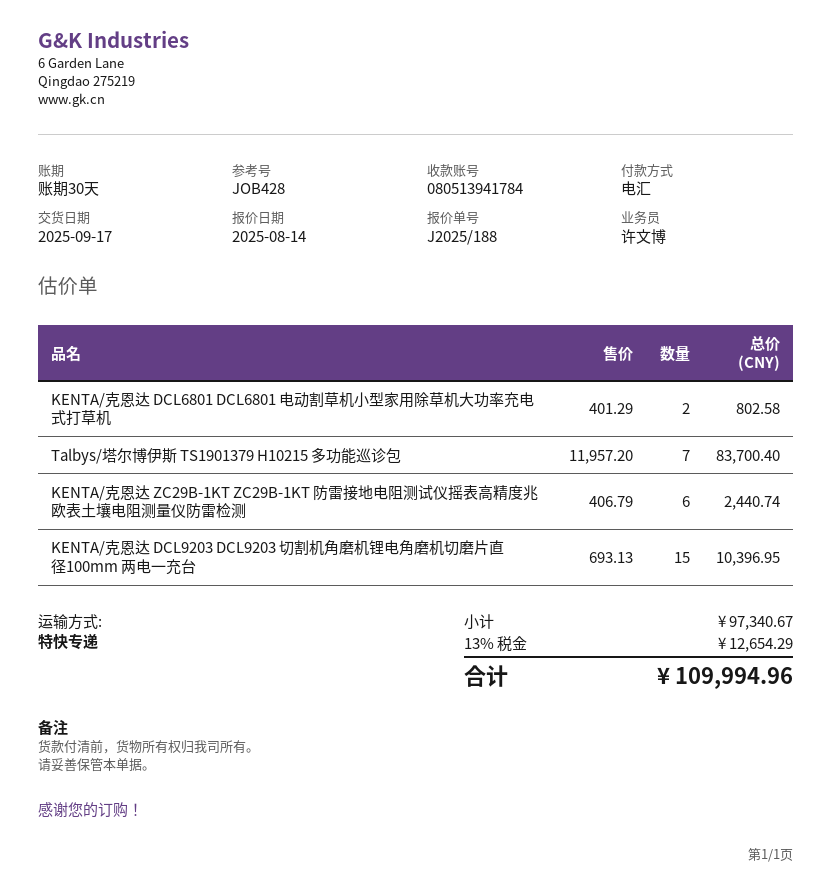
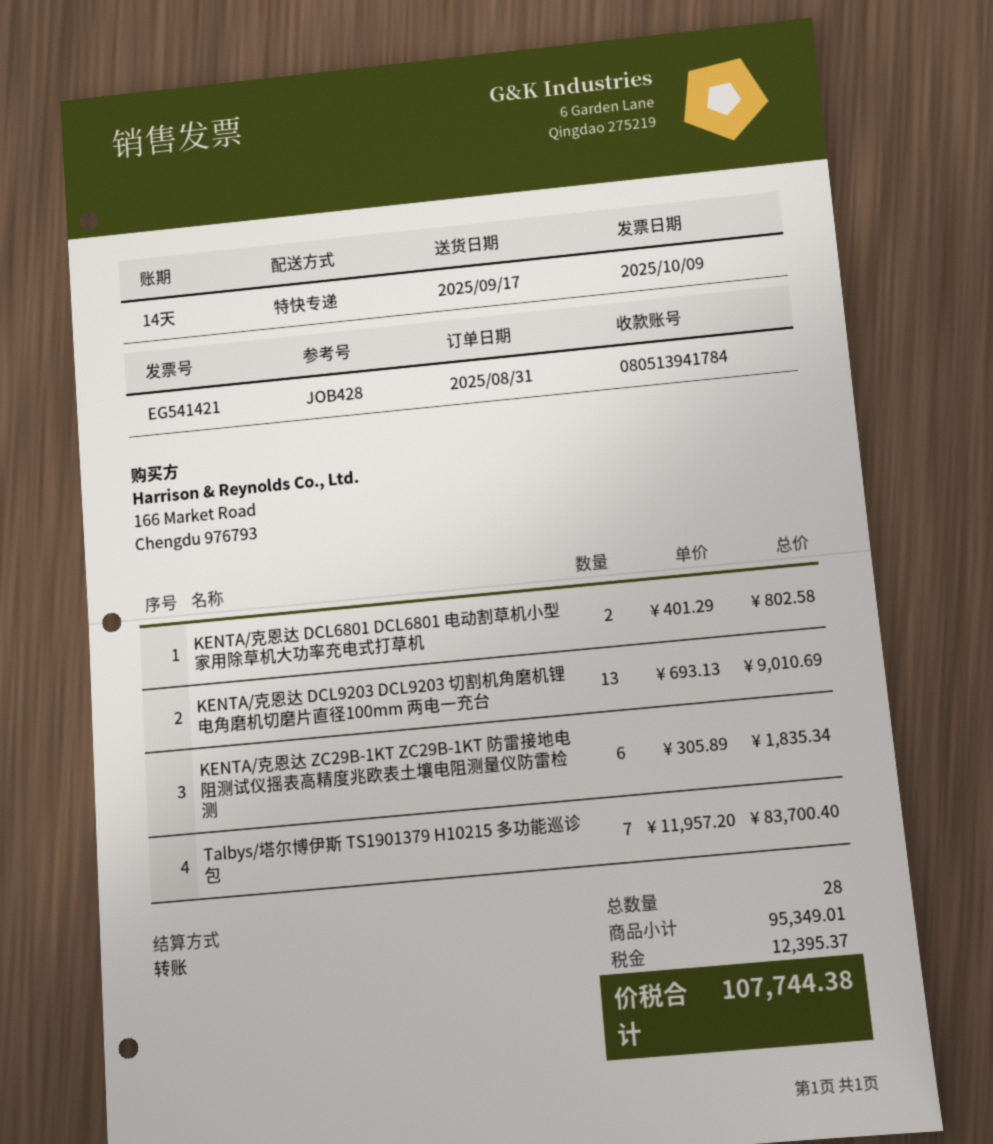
payment terms: 30 days -> 14 days
KENTA/克恩达 ZC29B-1KT ZC29B-1KT 防雷接地电阻测试仪摇表高精度兆欧表土壤电阻测量仪防雷检测: 6 x 406.79 = 2440.74 -> 6 x 305.89 = 1835.34
KENTA/克恩达 DCL9203 DCL9203 切割机角磨机锂电角磨机切磨片直径100mm 两电一充台: 15 x 693.13 = 10396.95 -> 13 x 693.13 = 9010.69
subtotal: 97340.67 -> 95349.01
tax: 12654.29 -> 12395.37
total: 109994.96 -> 107744.38

